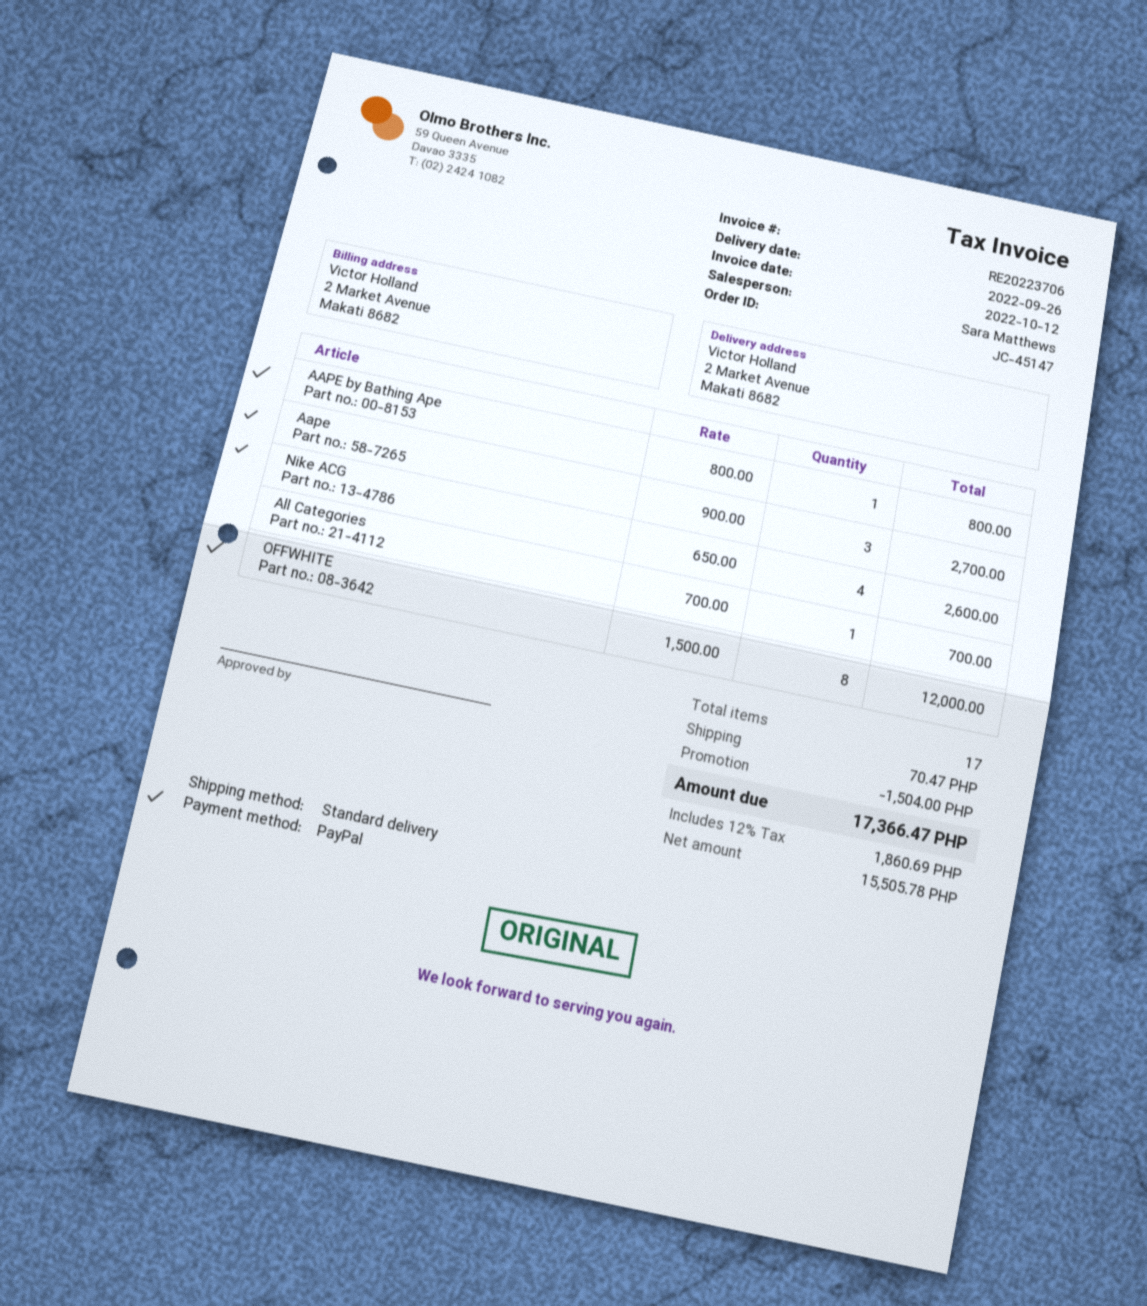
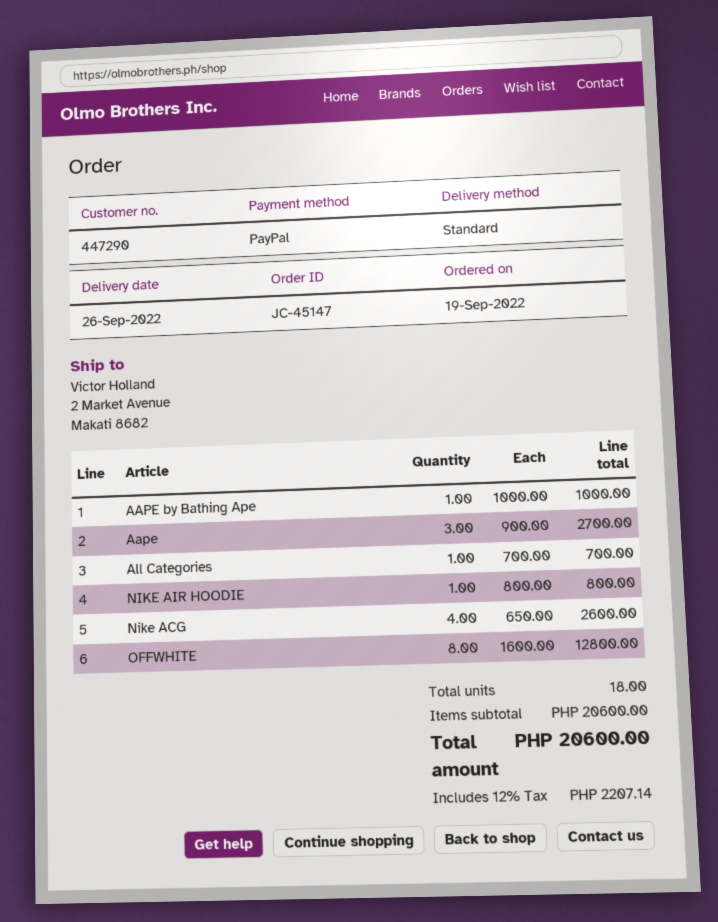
AAPE by Bathing Ape: 1 x 800.00 = 800.00 -> 1 x 1000.00 = 1000.00
OFFWHITE: 8 x 1500.00 = 12000.00 -> 8 x 1600.00 = 12800.00
NIKE AIR HOODIE: none -> 1 x 800.00 = 800.00
total quantity: 17 -> 18
discount: 1504.00 -> none
shipping: 70.47 -> none
tax: 12% = 1860.69 -> 12% = 2207.14
total: 17366.47 -> 20600.00

